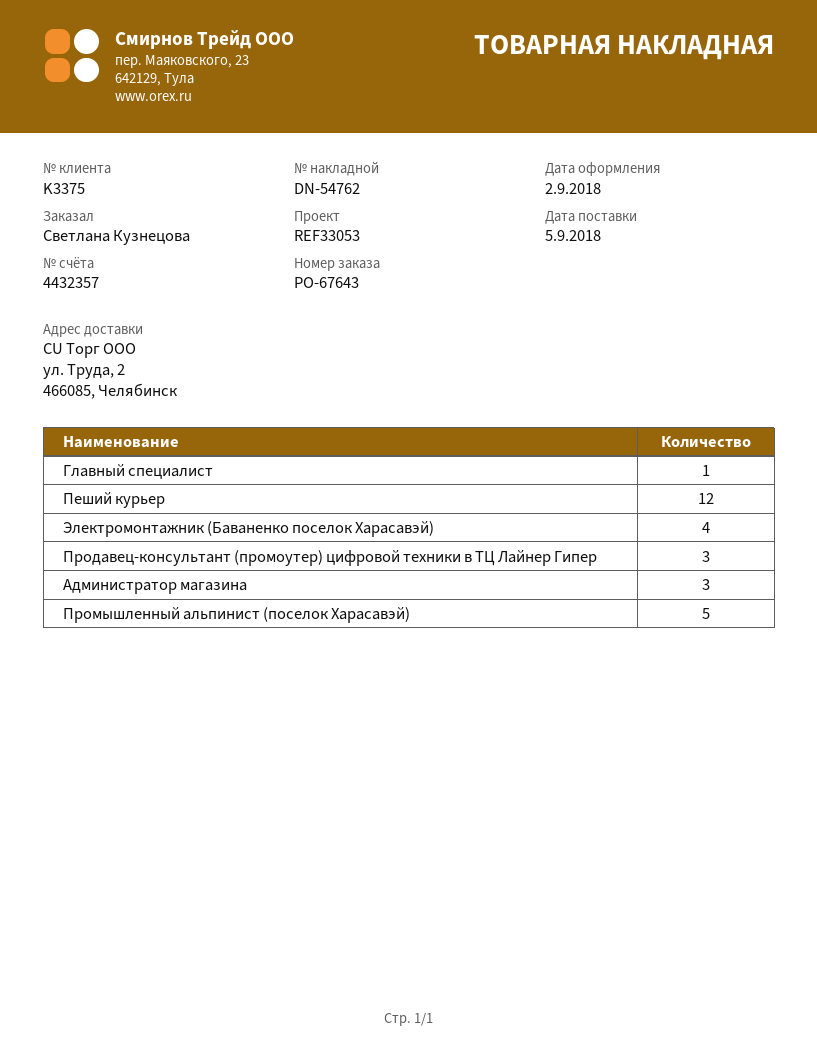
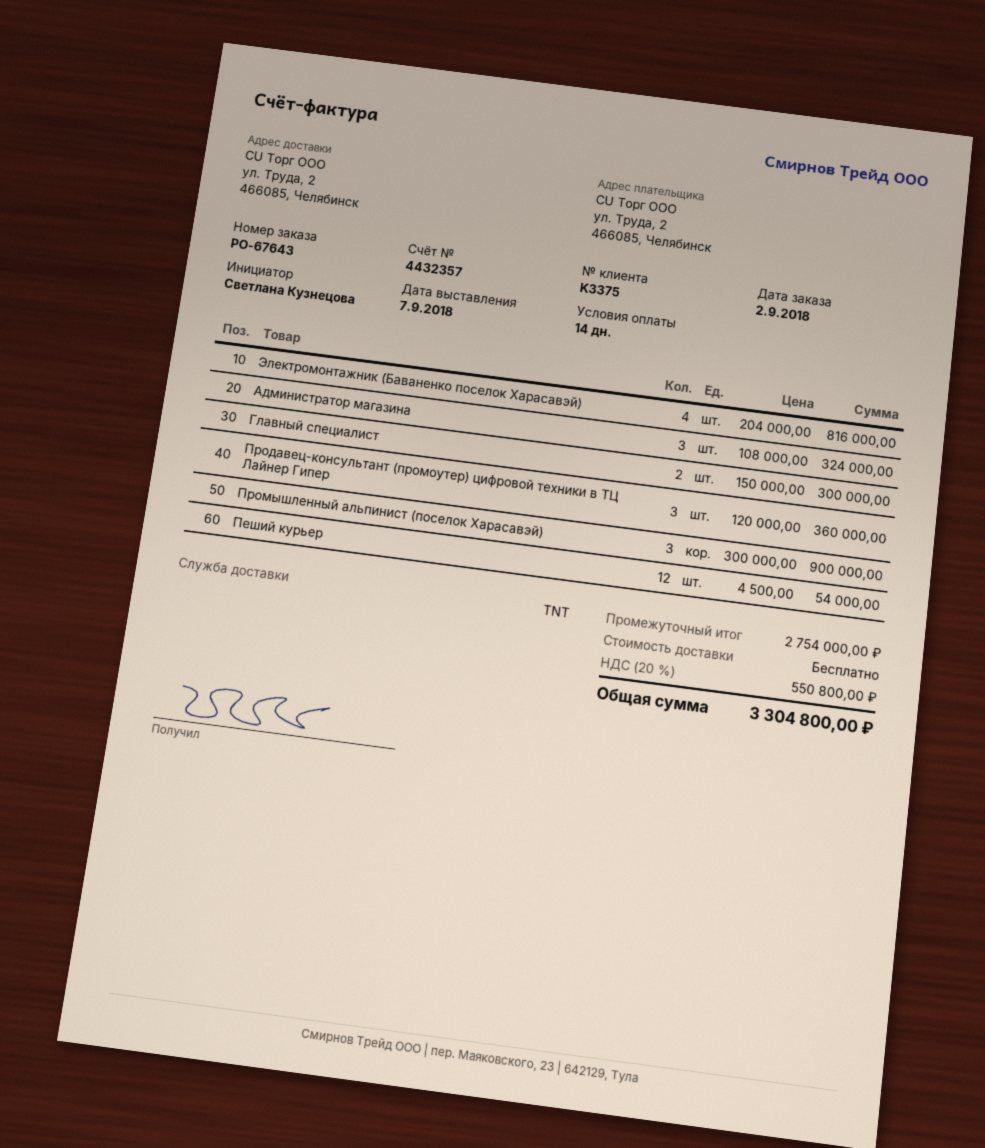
Главный специалист: 1 -> 2
Промышленный альпинист (поселок Харасавэй): 5 -> 3

